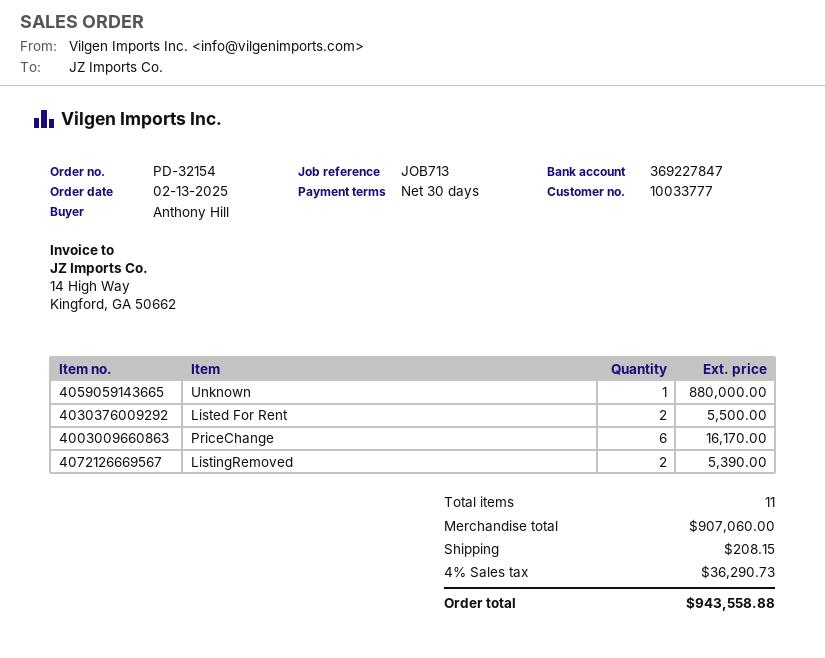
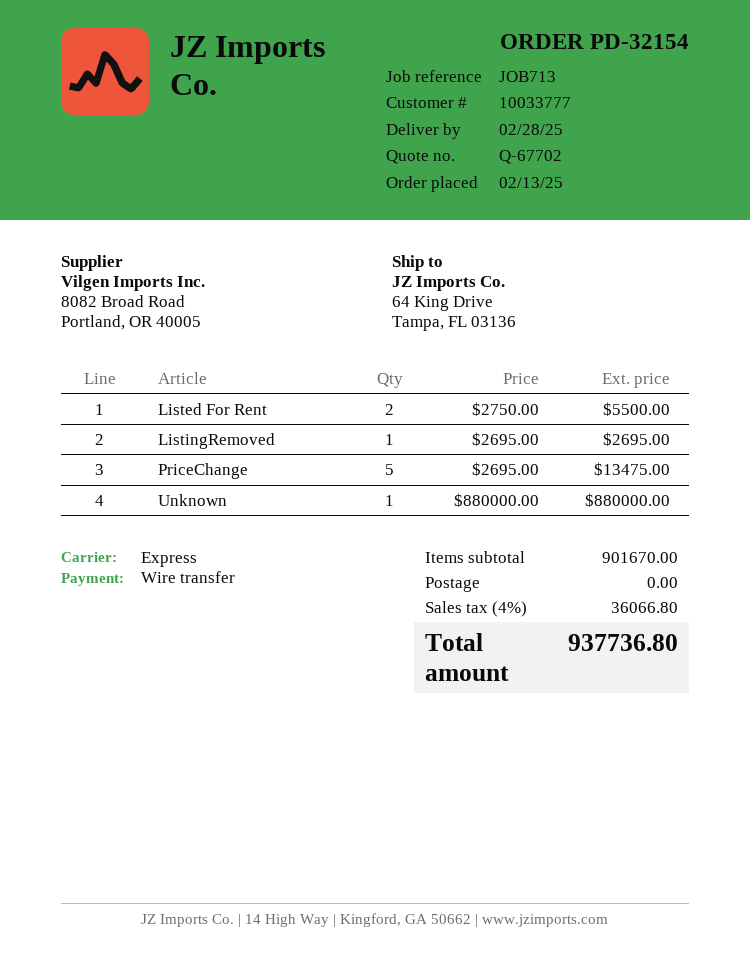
PriceChange: 6 for 16170.00 -> 5 for 13475.00
ListingRemoved: 2 for 5390.00 -> 1 for 2695.00
subtotal: 907060.00 -> 901670.00
shipping: 208.15 -> 0.00
tax: 4% = 36290.73 -> 4% = 36066.80
total: 943558.88 -> 937736.80

